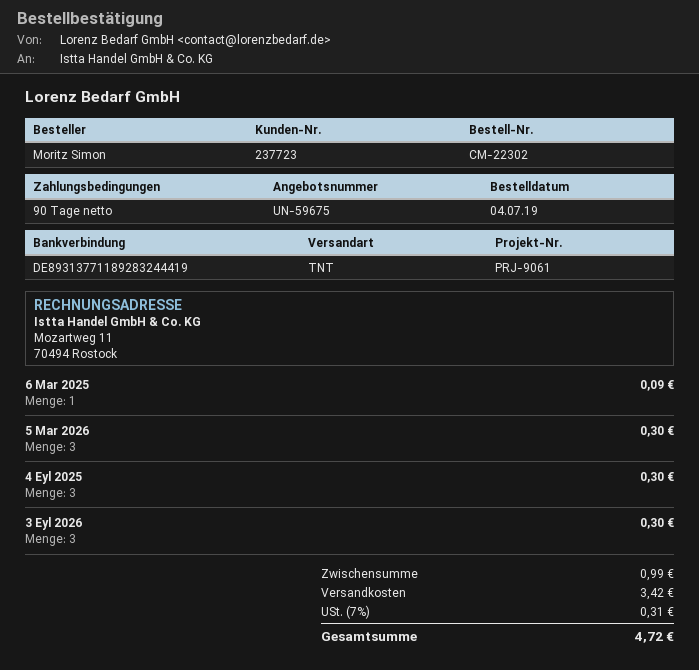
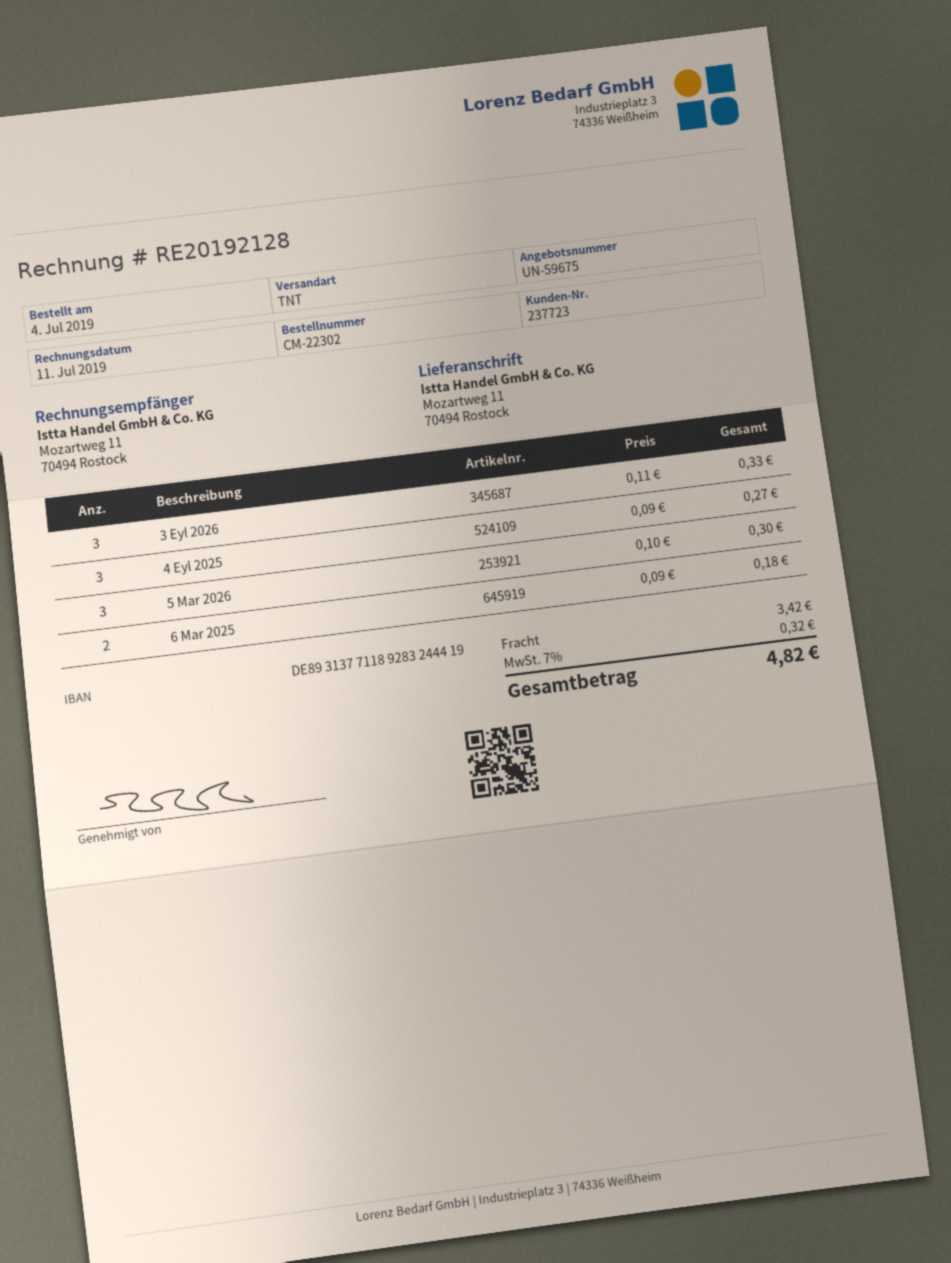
6 Mar 2025: 1 for 0.09 -> 2 for 0.18
4 Eyl 2025: 3 for 0.30 -> 3 for 0.27
3 Eyl 2026: 3 for 0.30 -> 3 for 0.33
tax: 7% = 0.31 -> 7% = 0.32
total: 4.72 -> 4.82

